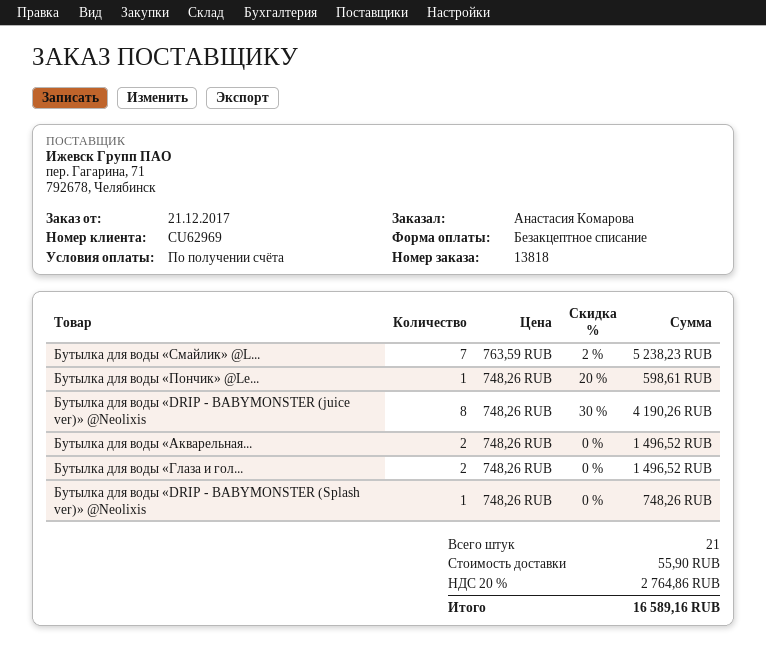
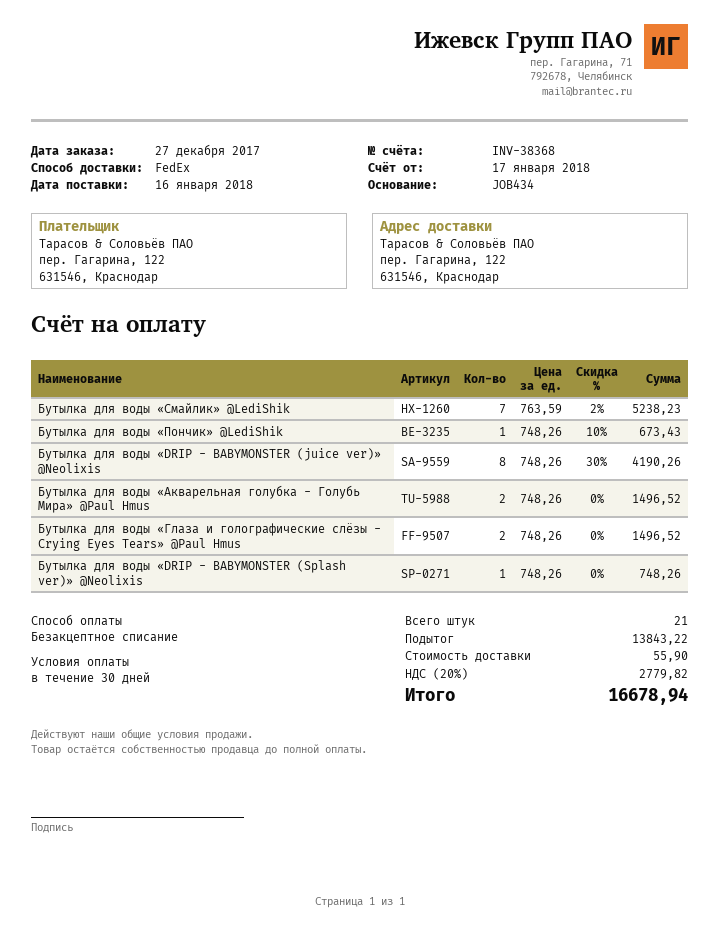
order date: 2017-12-21 -> 2017-12-27
payment terms: on receipt -> 30 days
Бутылка для воды «Пончик» @Le...: 1 x 748.26 - 20% = 598.61 -> 1 x 748.26 - 10% = 673.43
tax: 20% = 2764.86 -> 20% = 2779.82
total: 16589.16 -> 16678.94

